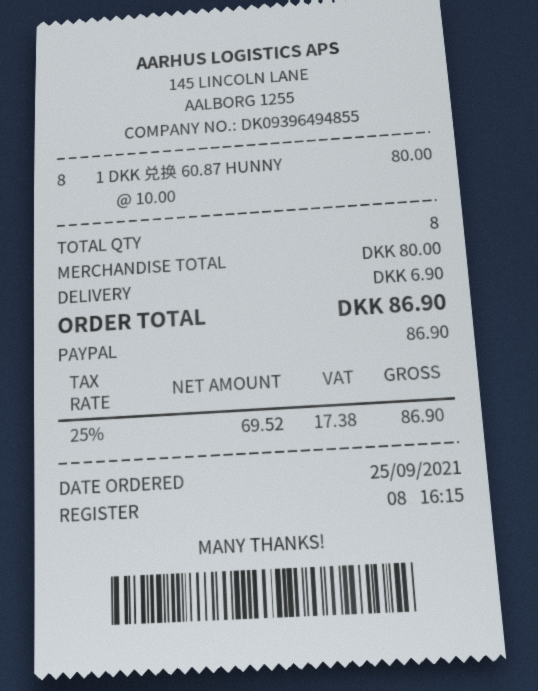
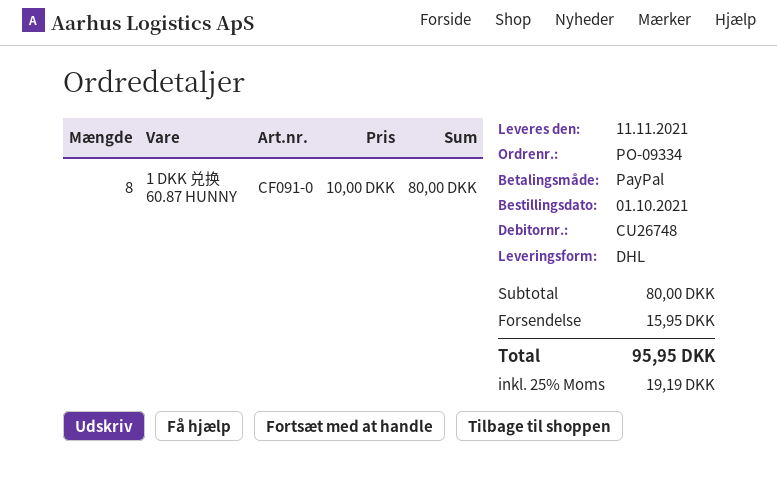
order date: 2021-09-25 -> 2021-10-01
shipping: 6.90 -> 15.95
tax: 25% = 17.38 -> 25% = 19.19
total: 86.90 -> 95.95

